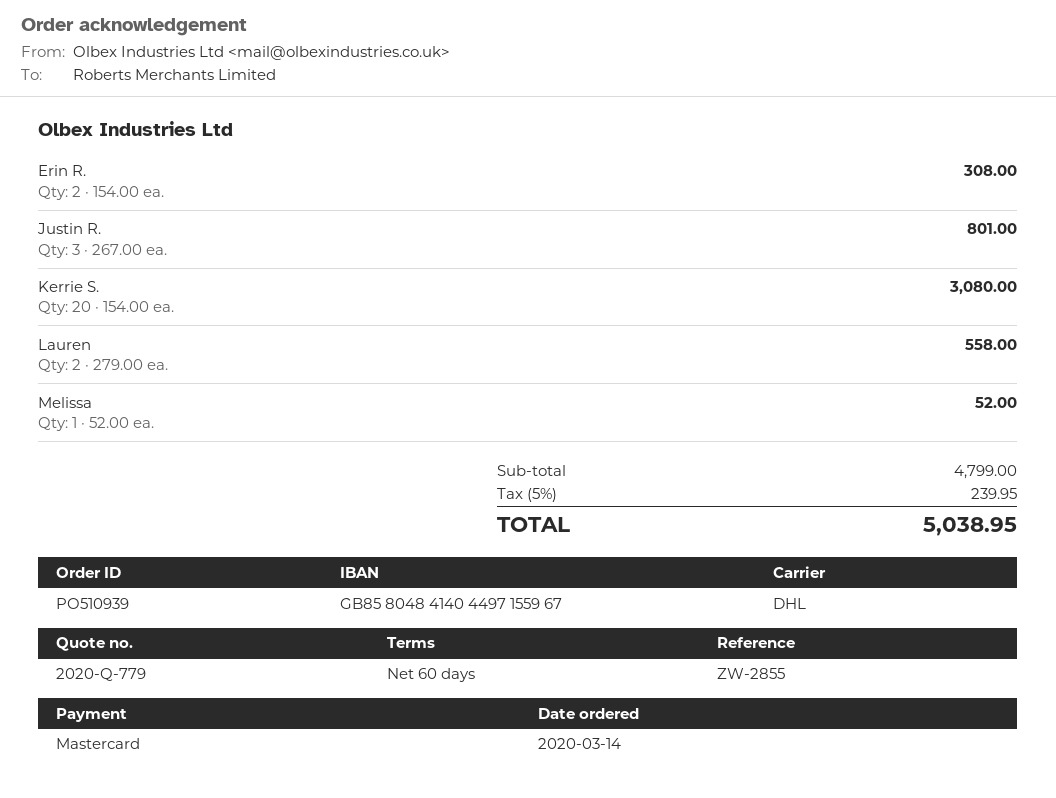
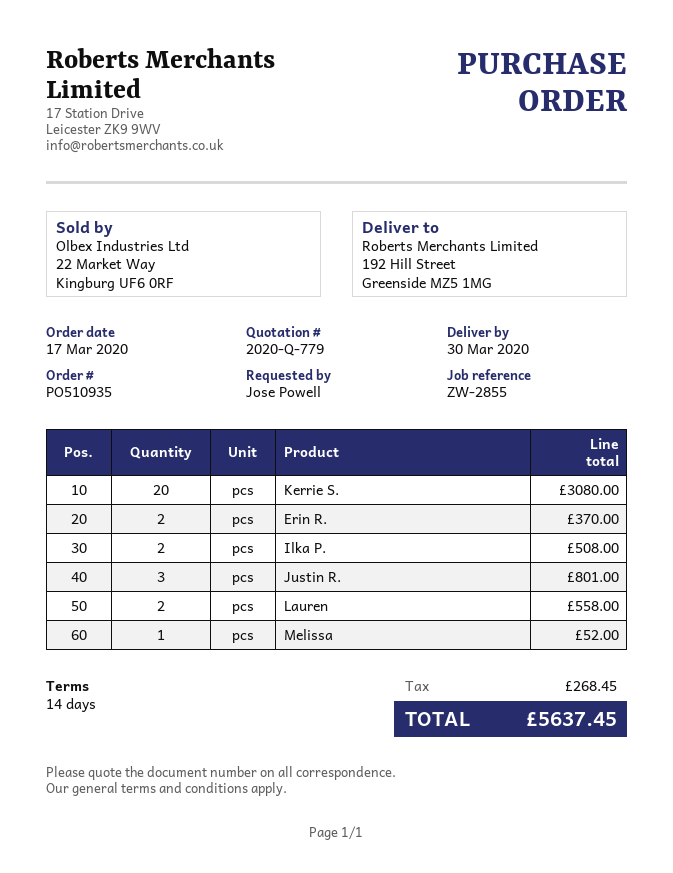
order number: PO510939 -> PO510935
order date: 2020-03-14 -> 2020-03-17
payment terms: 60 days -> 14 days
Erin R.: 2 for 308.00 -> 2 for 370.00
Ilka P.: none -> 2 for 508.00
tax: 239.95 -> 268.45
total: 5038.95 -> 5637.45

